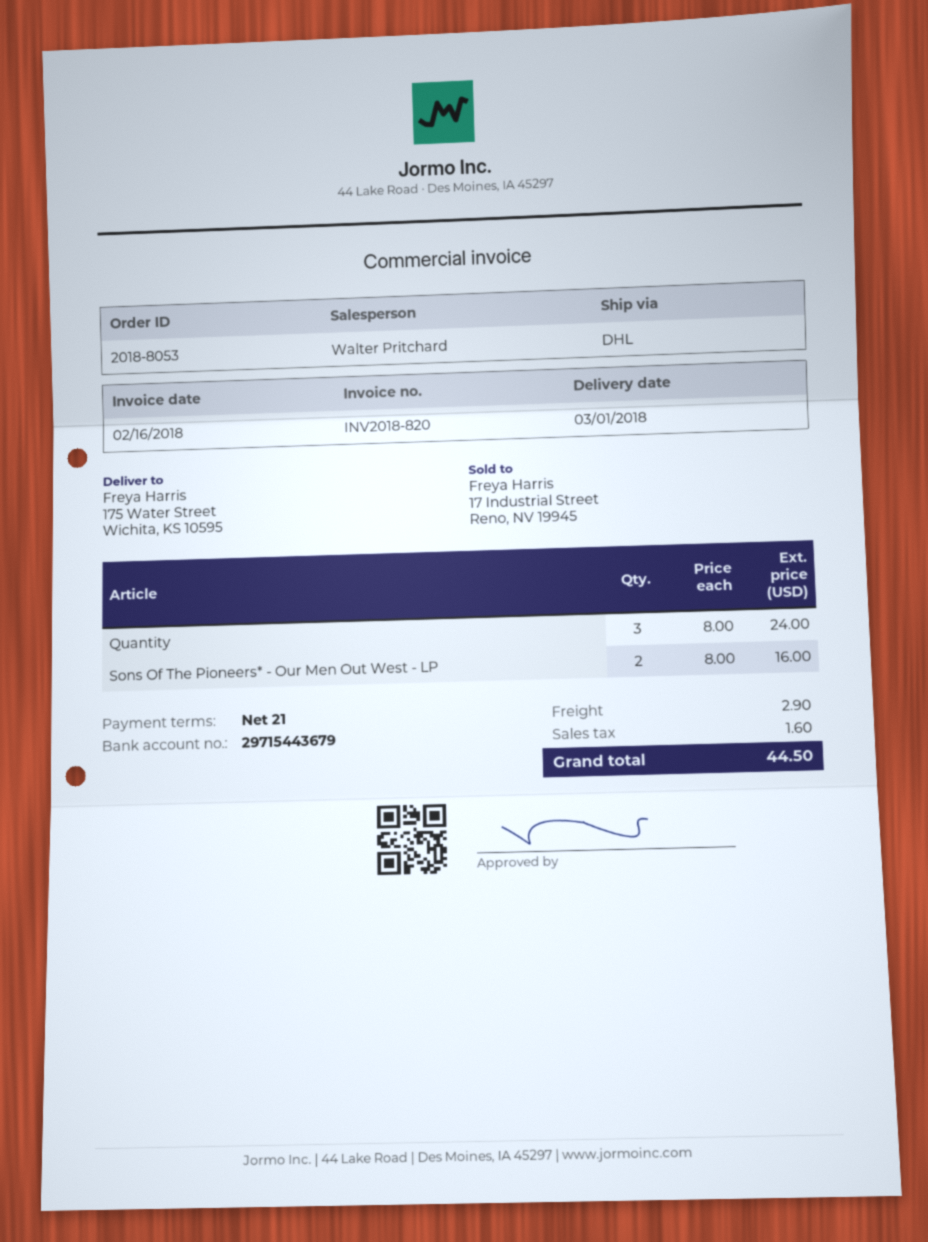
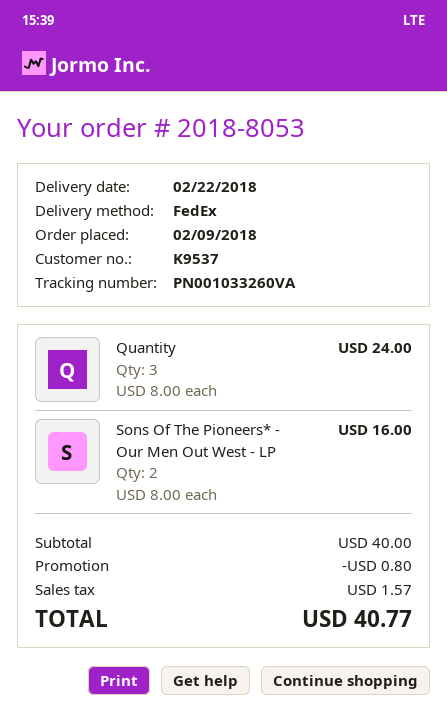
delivery date: 2018-03-01 -> 2018-02-22
shipping method: DHL -> FedEx
discount: none -> 0.80
shipping: 2.90 -> none
tax: 1.60 -> 1.57
total: 44.50 -> 40.77

